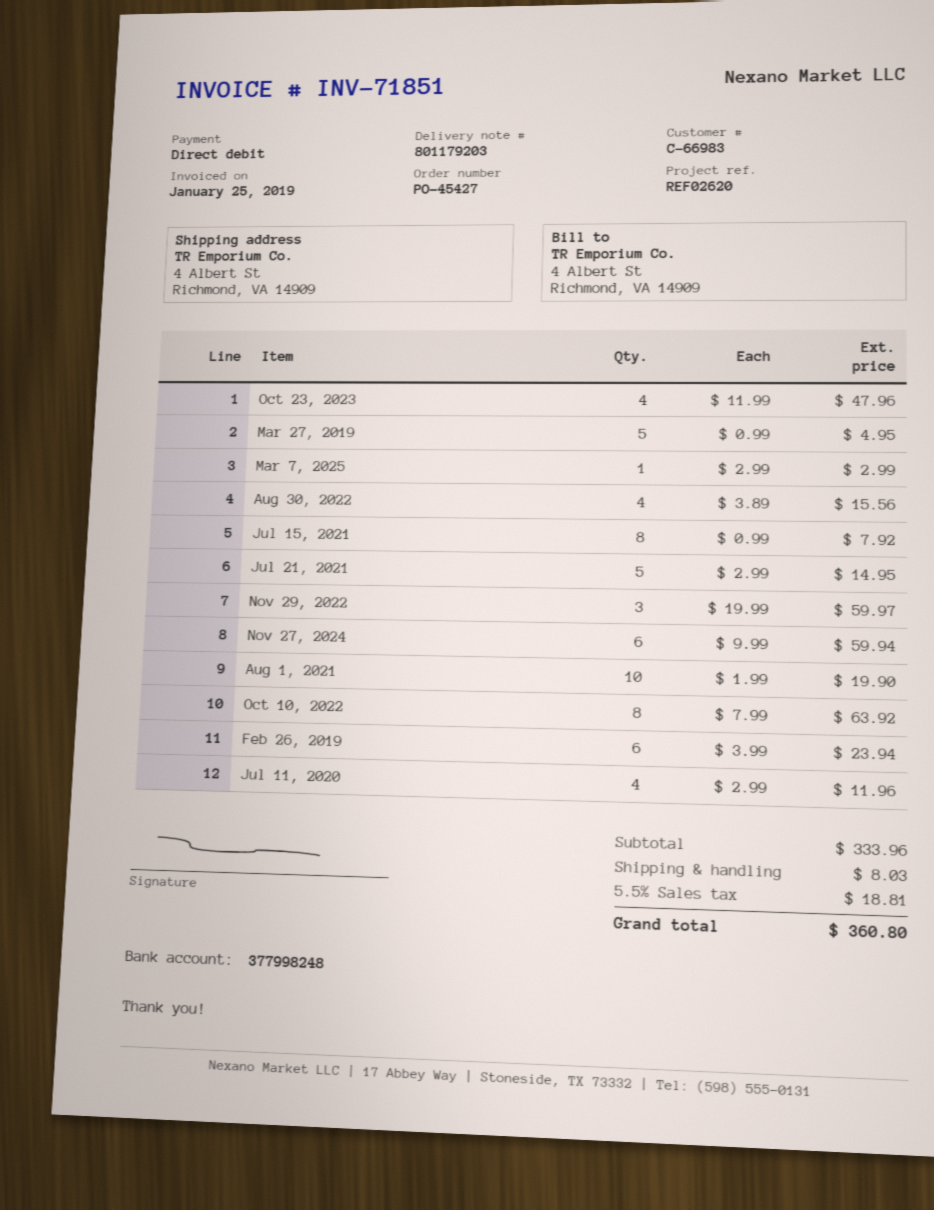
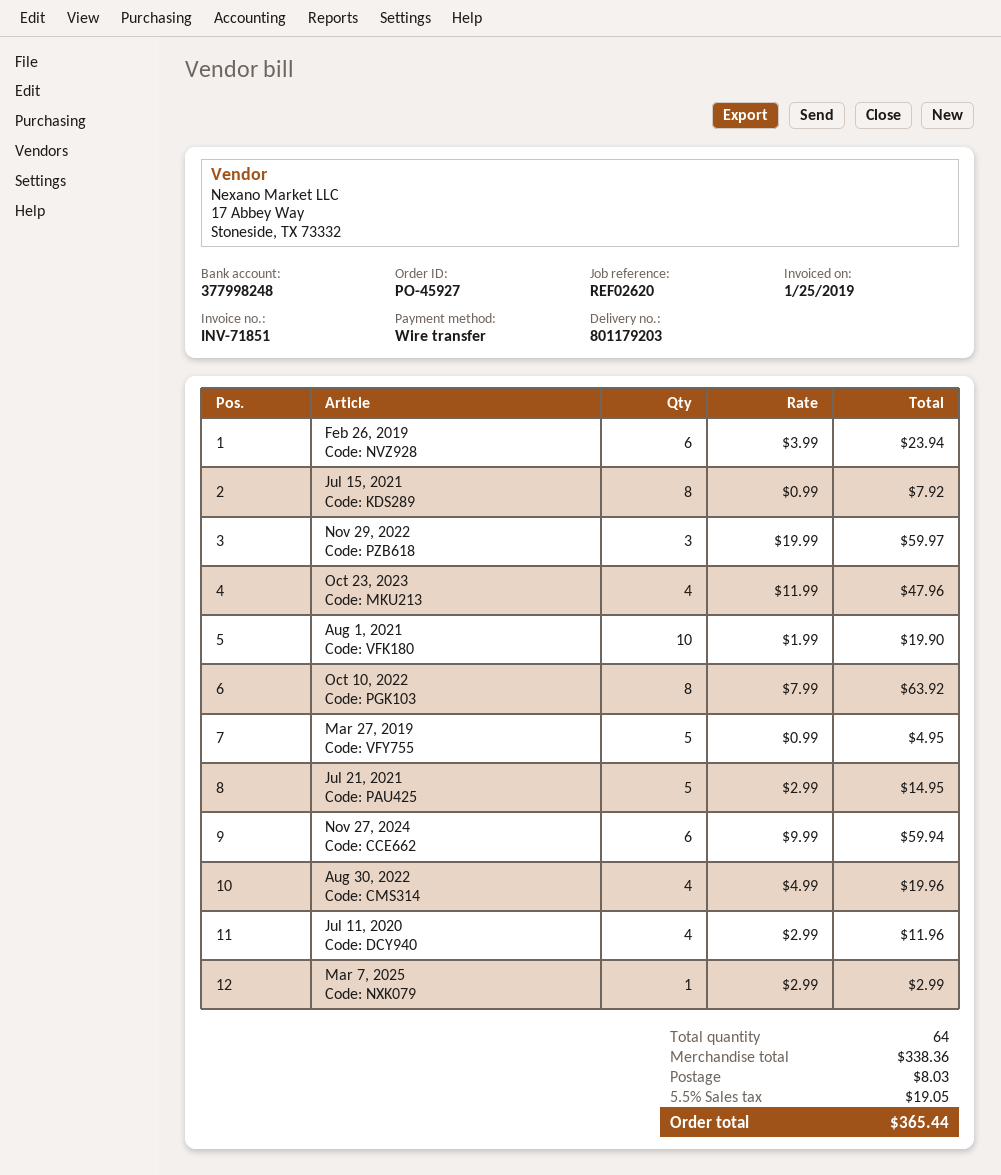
order number: PO-45427 -> PO-45927
payment method: direct debit -> bank transfer
Aug 30, 2022: 4 x 3.89 = 15.56 -> 4 x 4.99 = 19.96
subtotal: 333.96 -> 338.36
tax: 5.5% = 18.81 -> 5.5% = 19.05
total: 360.80 -> 365.44

